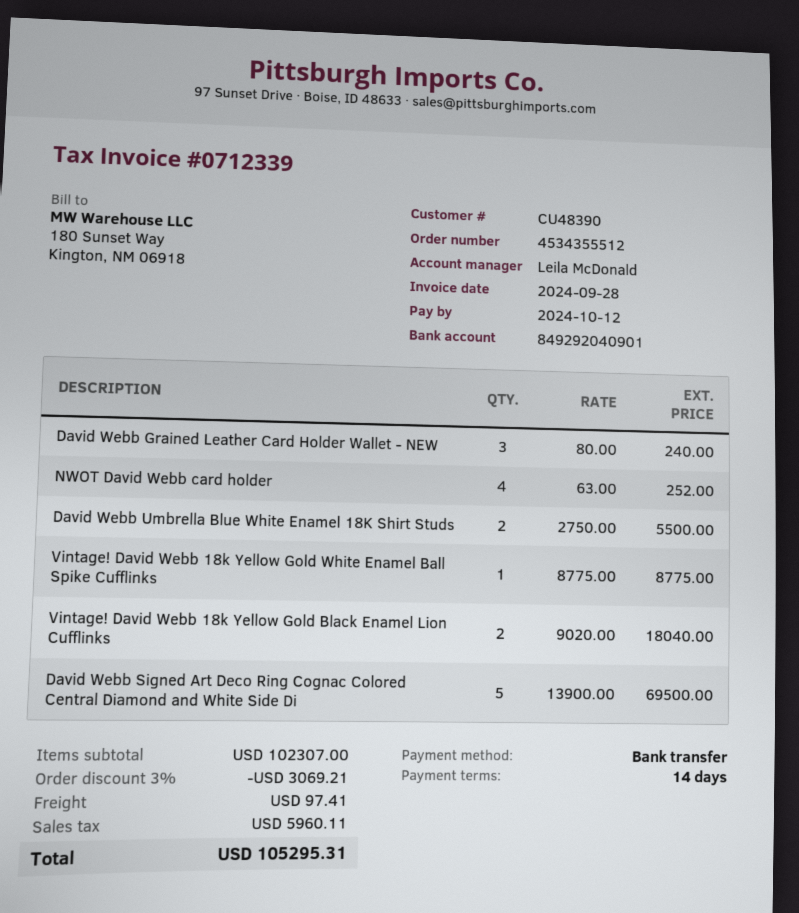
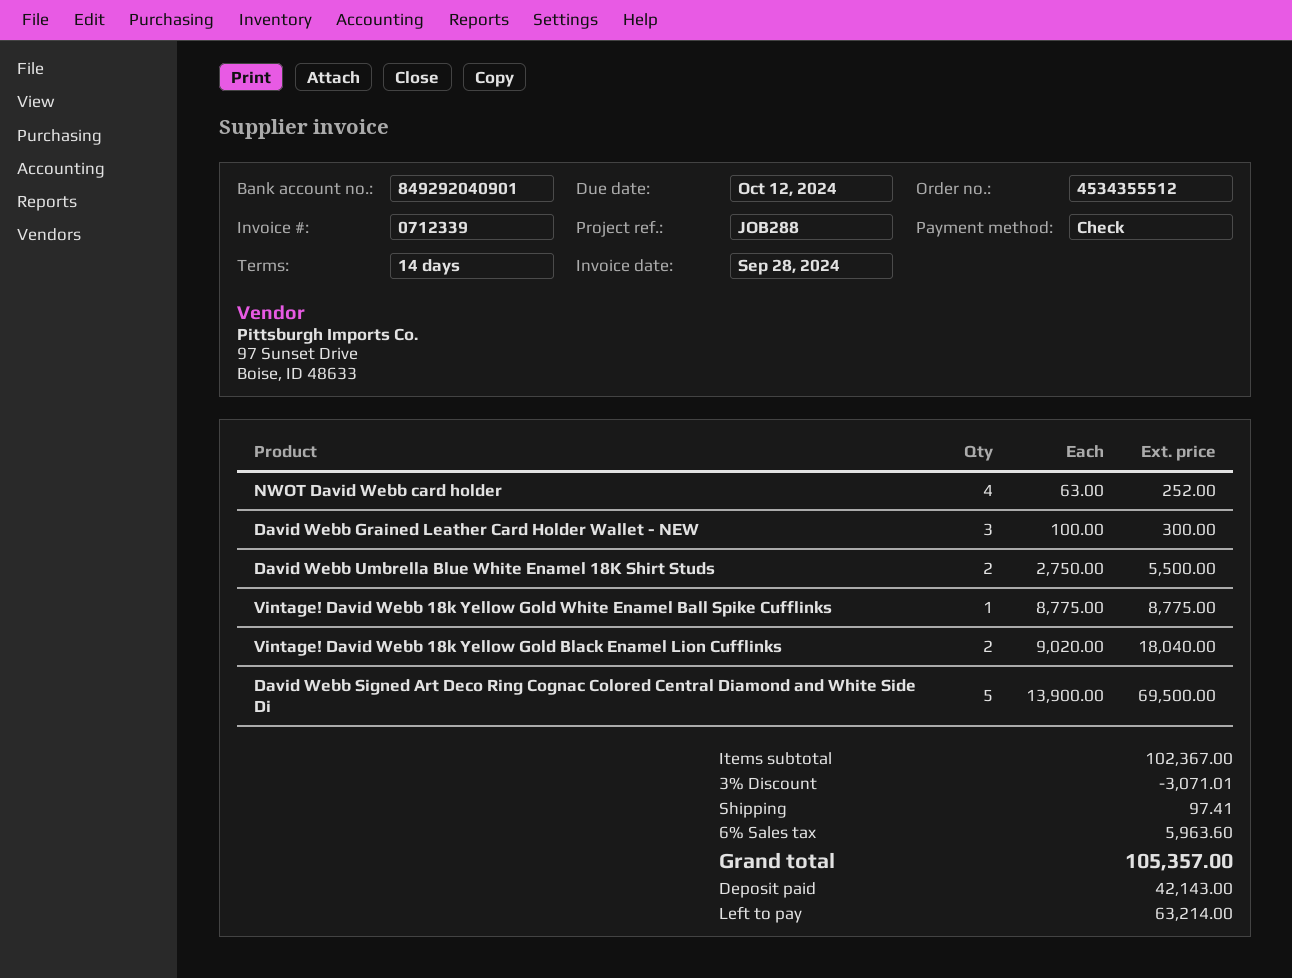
payment method: bank transfer -> cheque
David Webb Grained Leather Card Holder Wallet - NEW: 3 x 80.00 = 240.00 -> 3 x 100.00 = 300.00
subtotal: 102307.00 -> 102367.00
discount: 3% = 3069.21 -> 3% = 3071.01
tax: 5960.11 -> 5963.60
total: 105295.31 -> 105357.00

